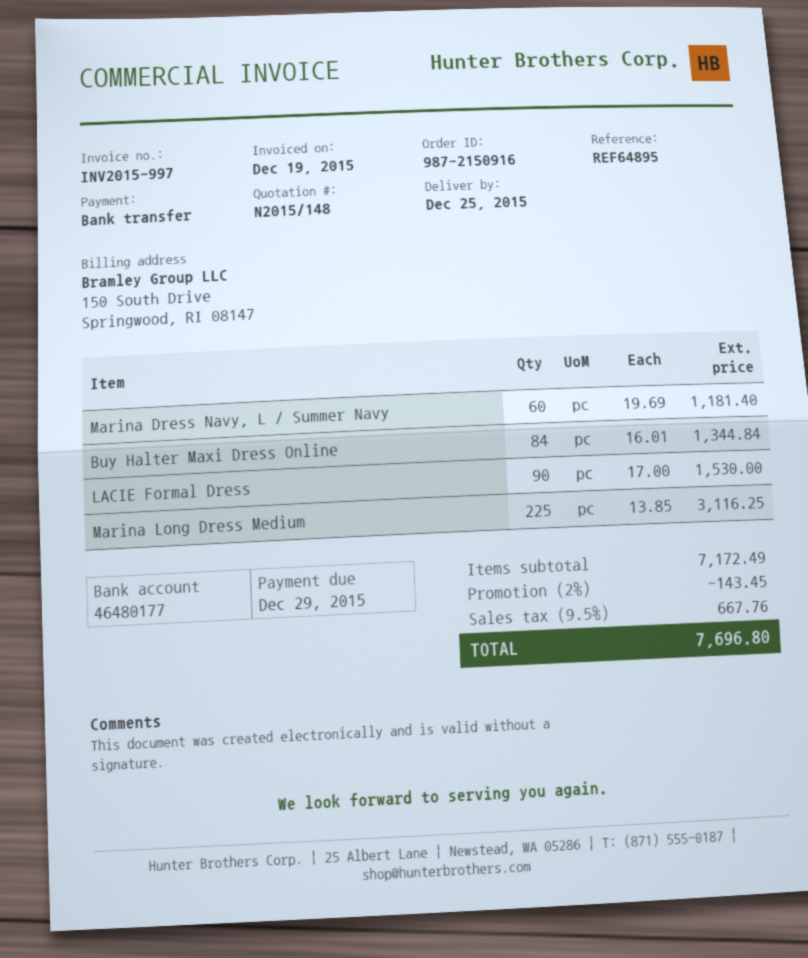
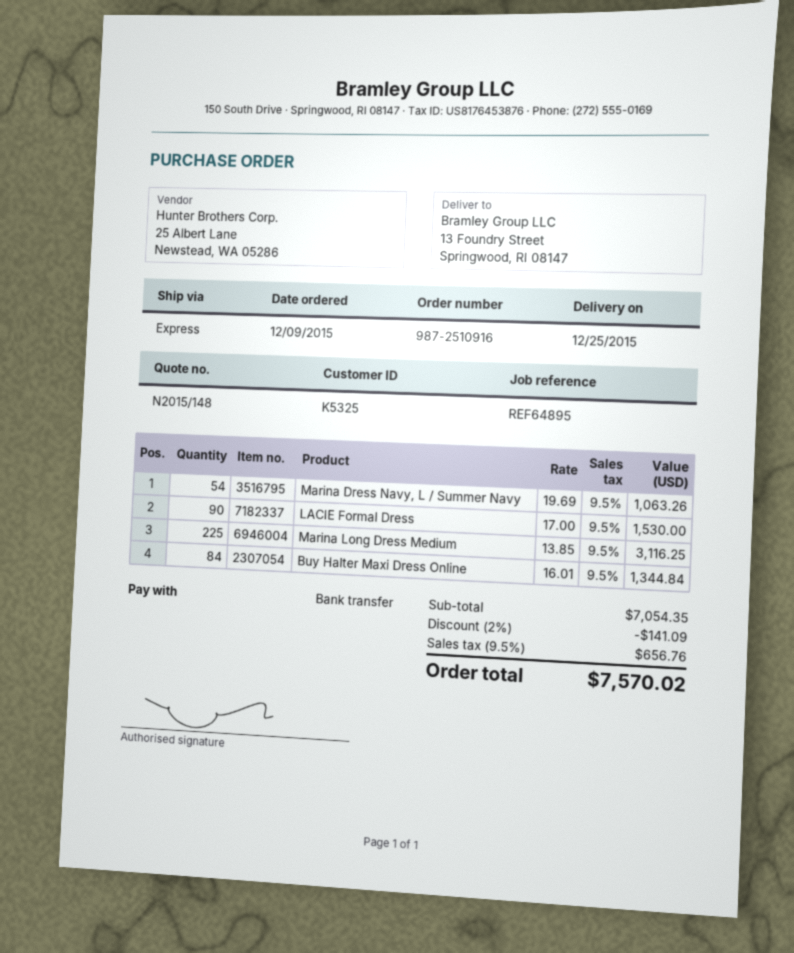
order number: 987-2150916 -> 987-2510916
Marina Dress Navy, L / Summer Navy: 60 x 19.69 = 1181.40 -> 54 x 19.69 = 1063.26
subtotal: 7172.49 -> 7054.35
discount: 2% = 143.45 -> 2% = 141.09
tax: 9.5% = 667.76 -> 9.5% = 656.76
total: 7696.80 -> 7570.02

